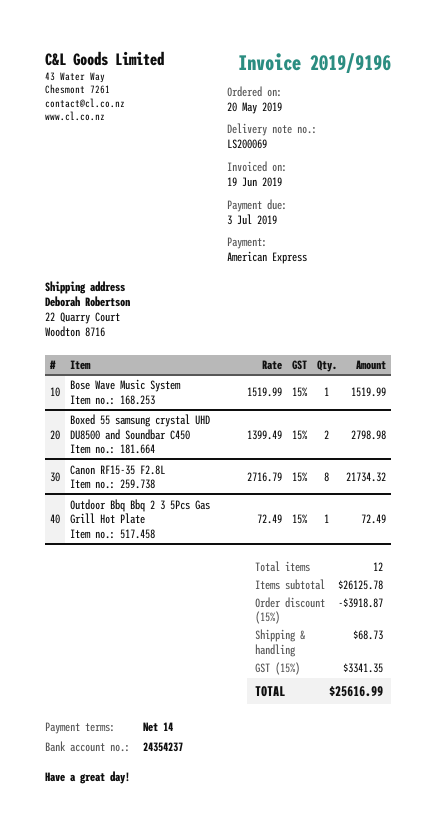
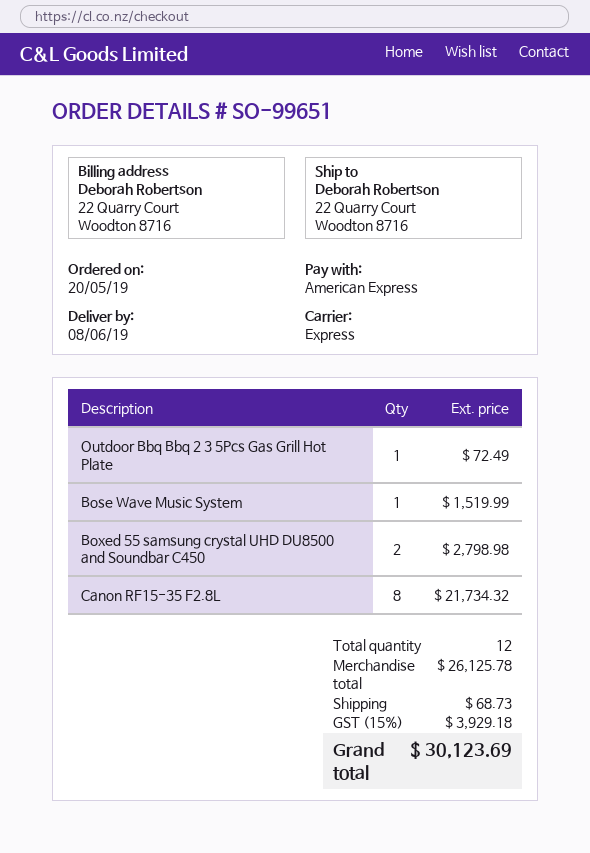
discount: 15% = 3918.87 -> none
tax: 15% = 3341.35 -> 15% = 3929.18
total: 25616.99 -> 30123.69

